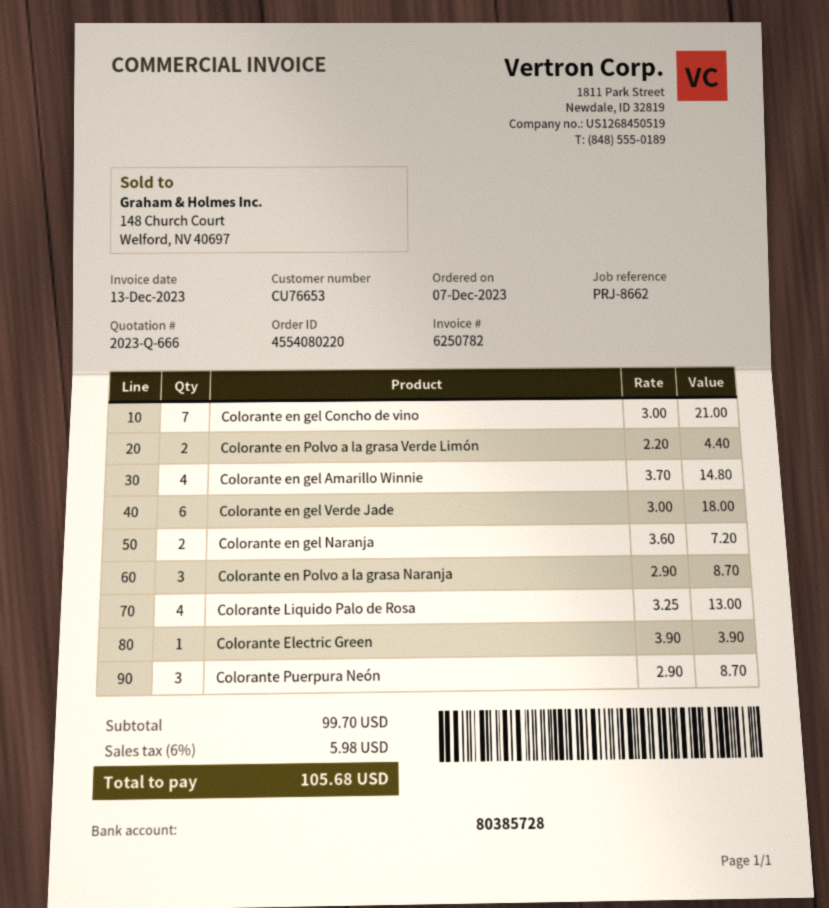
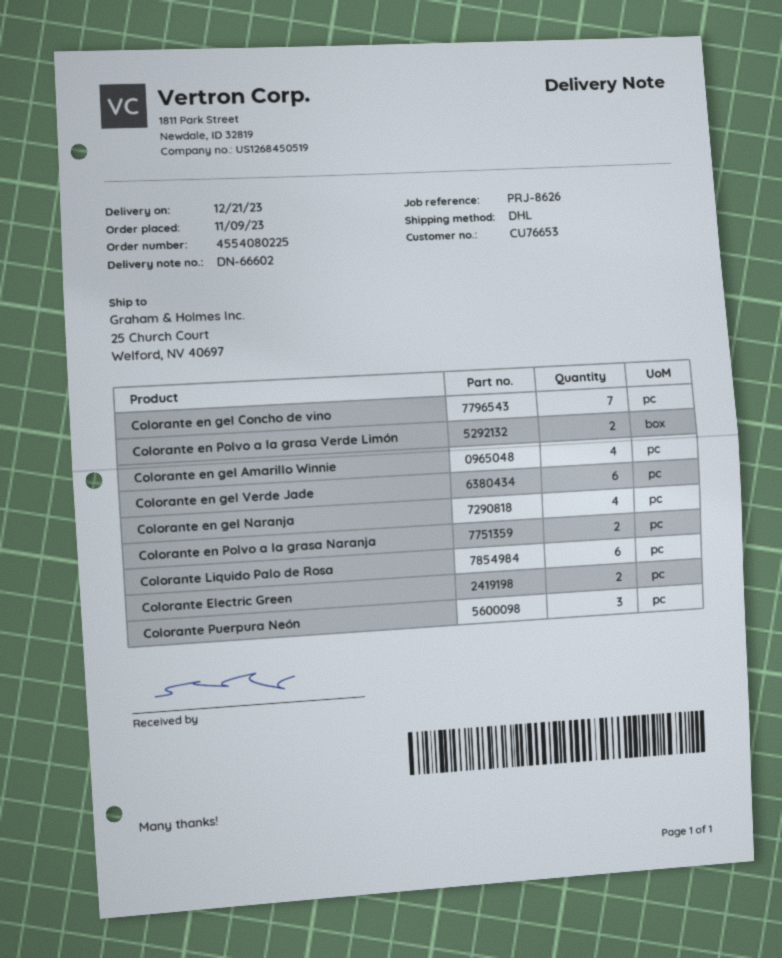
order number: 4554080220 -> 4554080225
order date: 2023-12-07 -> 2023-11-09
reference: PRJ-8662 -> PRJ-8626
Colorante en gel Naranja: 2 -> 4
Colorante en Polvo a la grasa Naranja: 3 -> 2
Colorante Liquido Palo de Rosa: 4 -> 6
Colorante Electric Green: 1 -> 2

